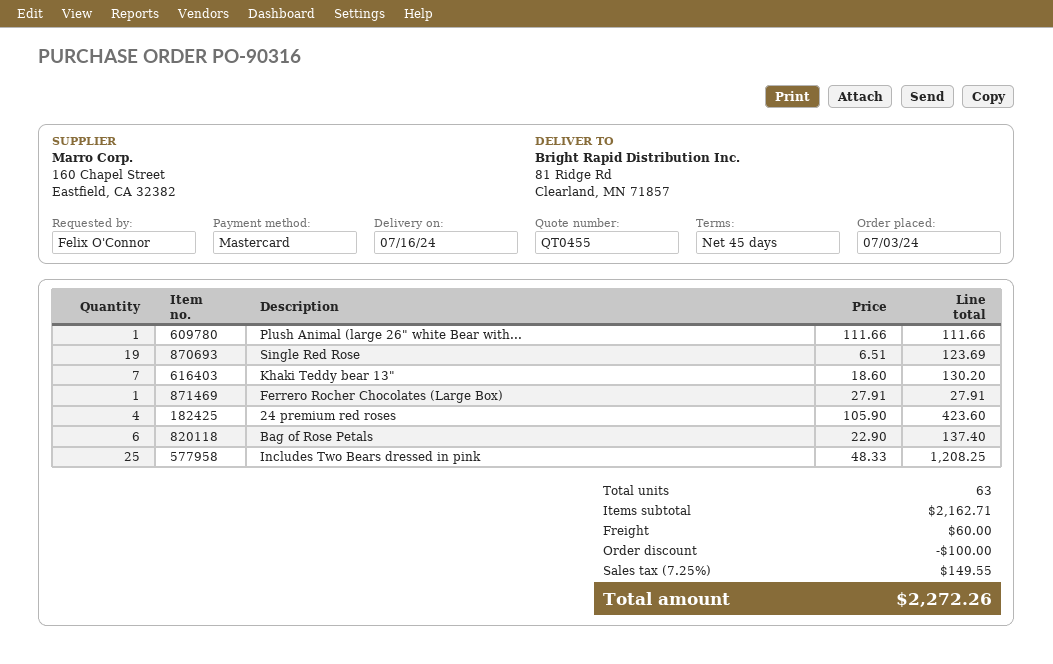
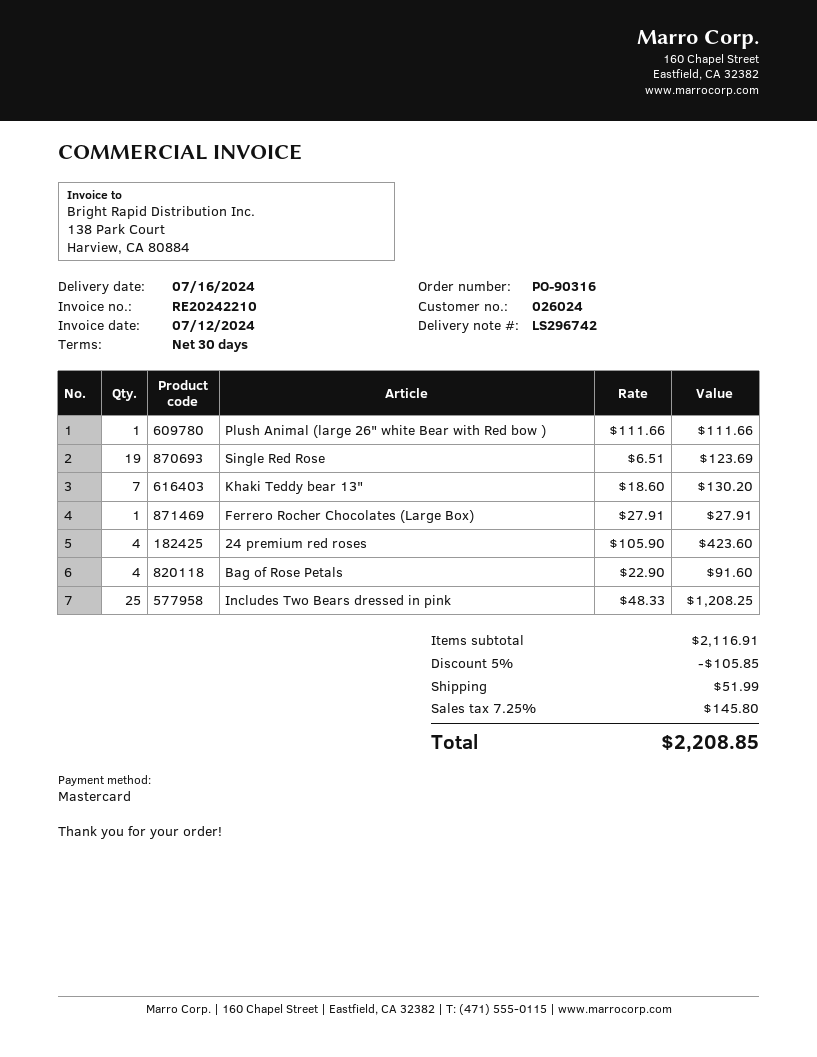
payment terms: 45 days -> 30 days
Bag of Rose Petals: 6 x 22.90 = 137.40 -> 4 x 22.90 = 91.60
subtotal: 2162.71 -> 2116.91
discount: 100.00 -> 105.85
shipping: 60.00 -> 51.99
tax: 7.25% = 149.55 -> 7.25% = 145.80
total: 2272.26 -> 2208.85

